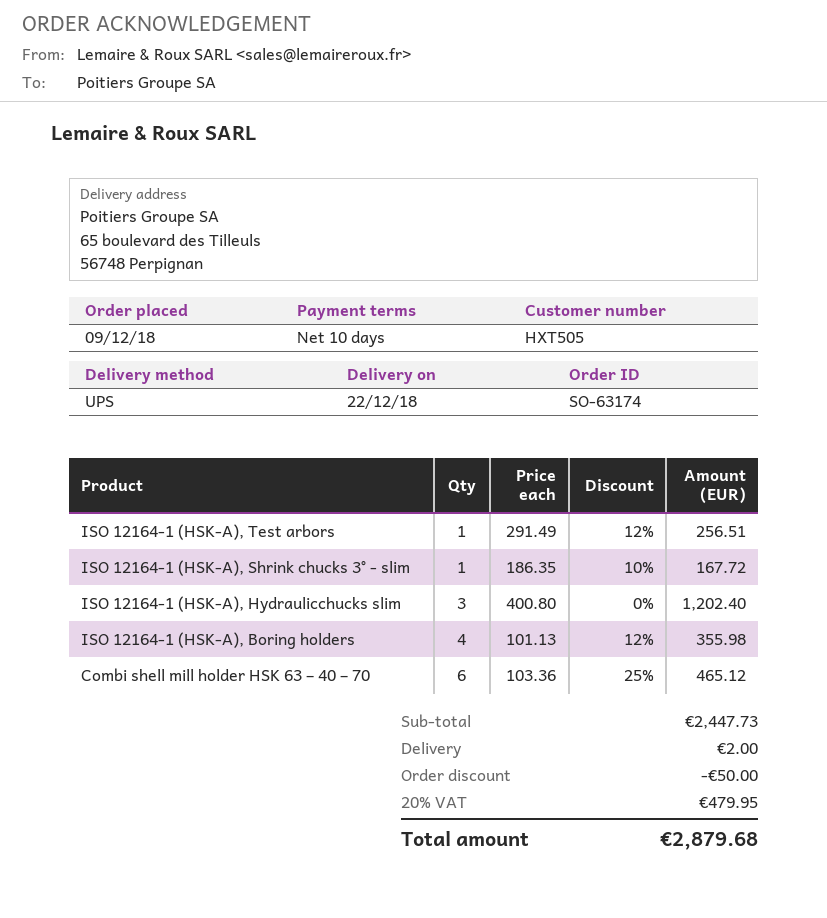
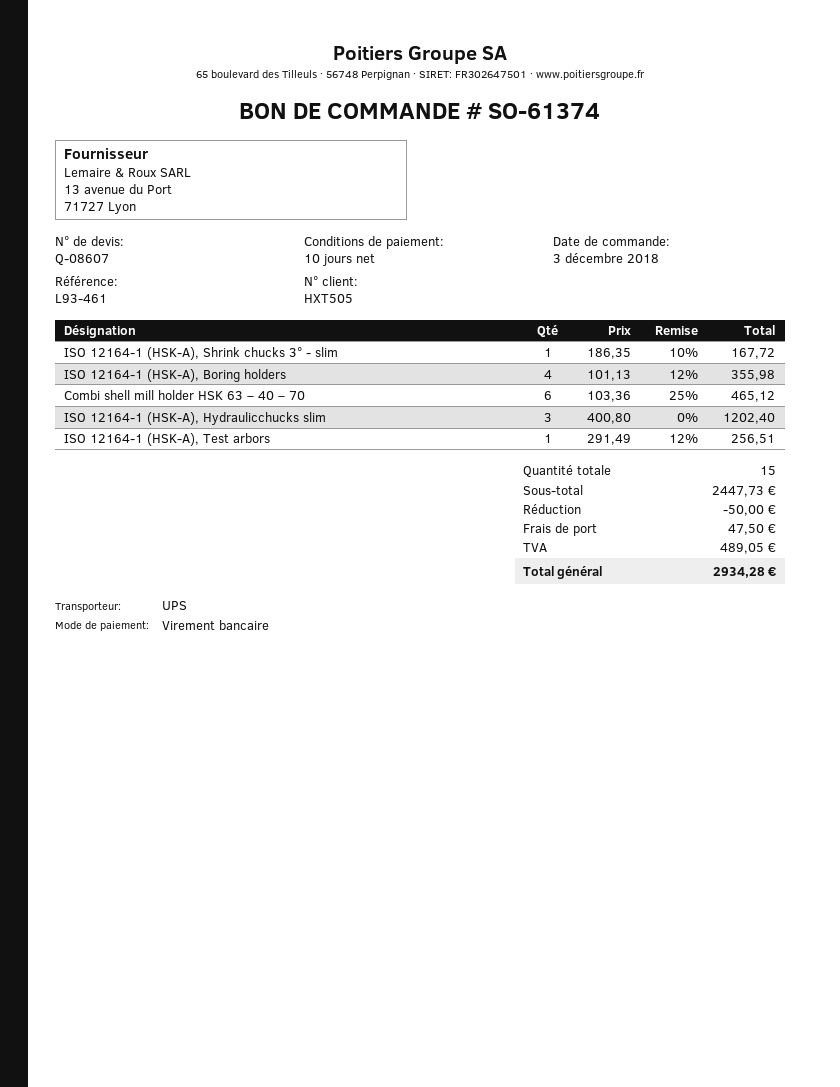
order number: SO-63174 -> SO-61374
order date: 2018-12-09 -> 2018-12-03
shipping: 2.00 -> 47.50
tax: 479.95 -> 489.05
total: 2879.68 -> 2934.28

